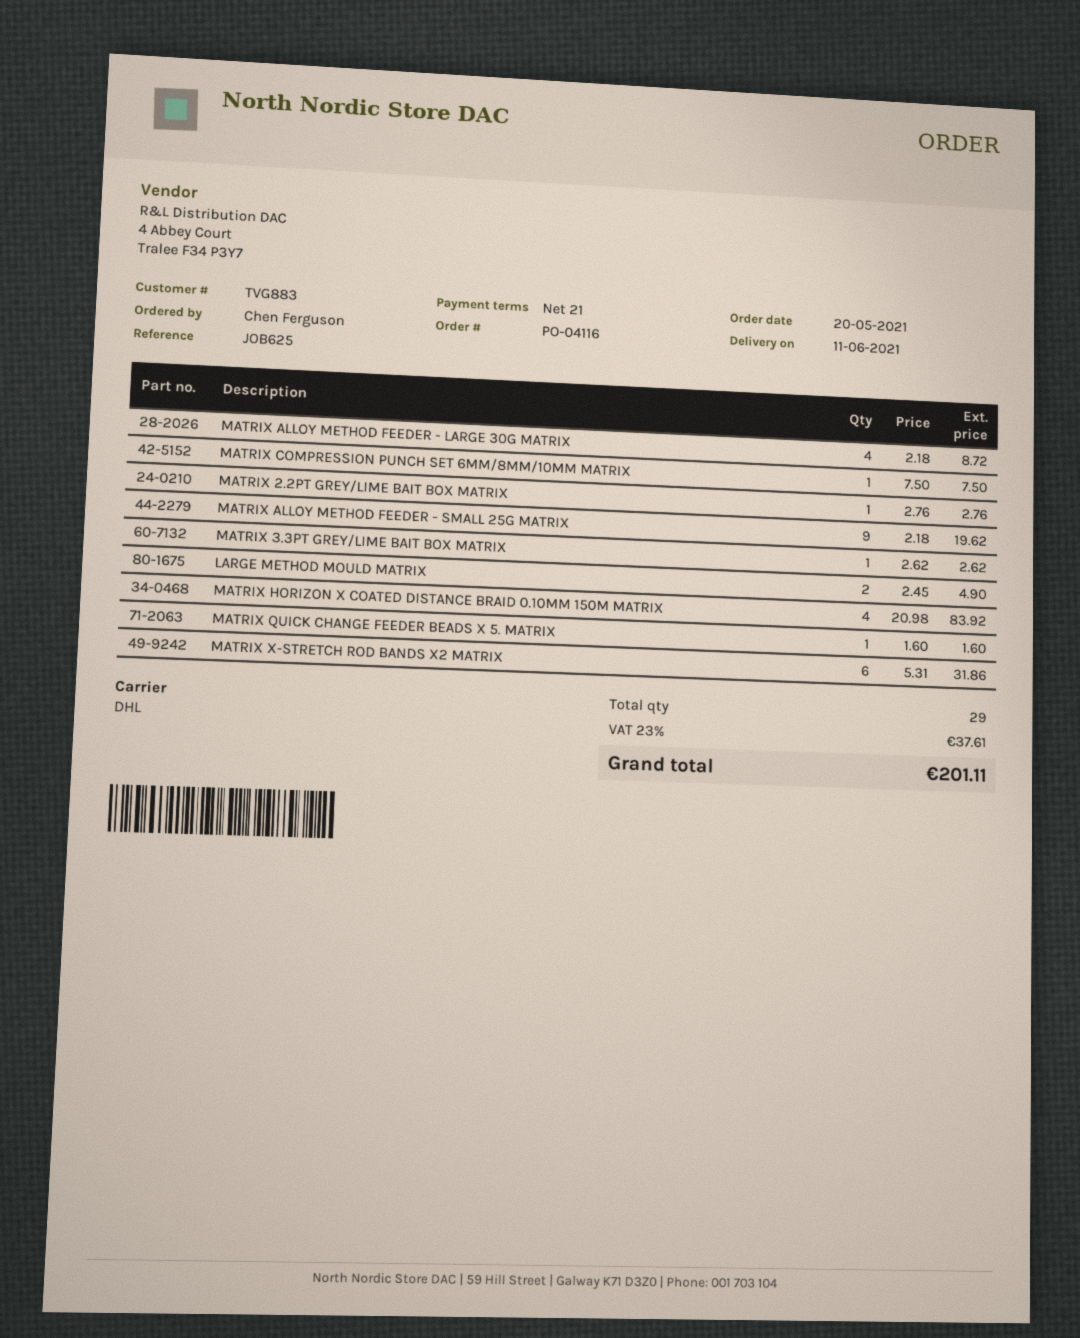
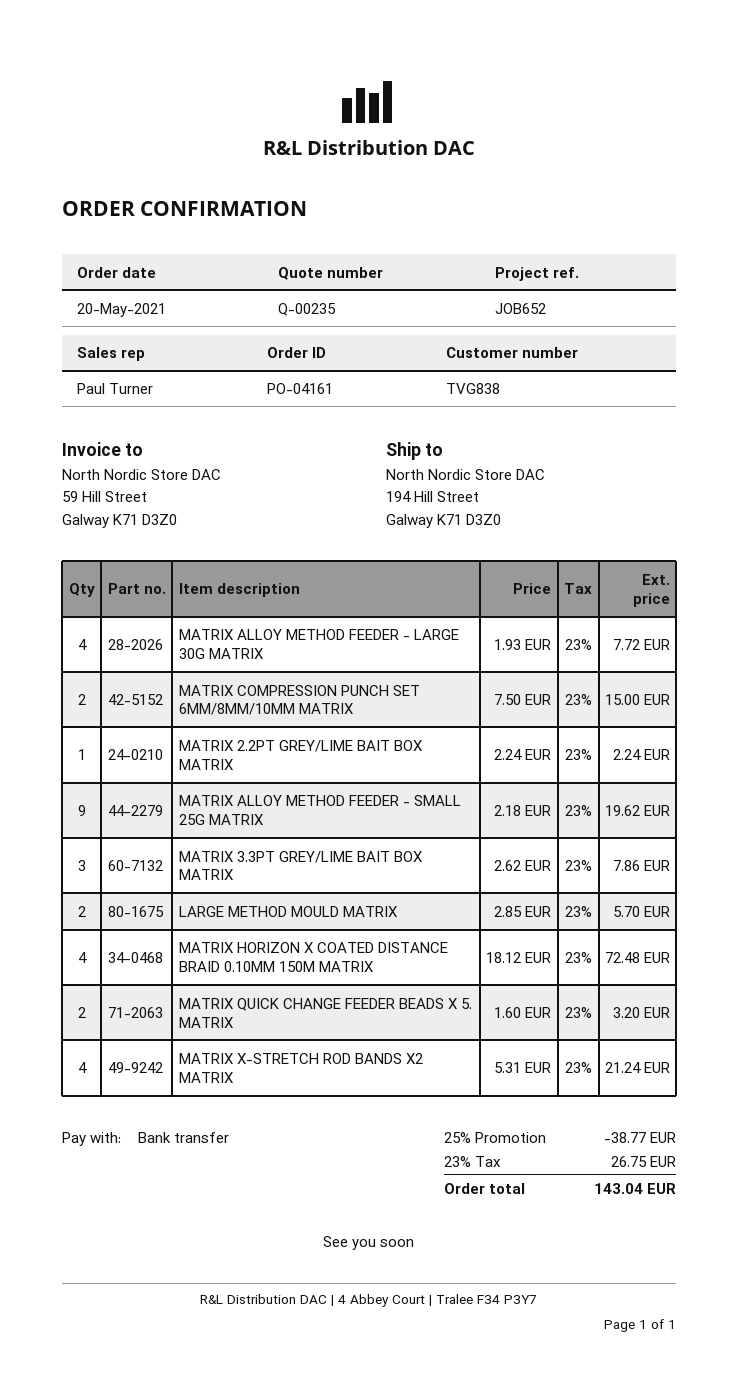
order number: PO-04116 -> PO-04161
customer number: TVG883 -> TVG838
reference: JOB625 -> JOB652
MATRIX ALLOY METHOD FEEDER - LARGE 30G MATRIX: 4 x 2.18 = 8.72 -> 4 x 1.93 = 7.72
MATRIX COMPRESSION PUNCH SET 6MM/8MM/10MM MATRIX: 1 x 7.50 = 7.50 -> 2 x 7.50 = 15.00
MATRIX 2.2PT GREY/LIME BAIT BOX MATRIX: 1 x 2.76 = 2.76 -> 1 x 2.24 = 2.24
MATRIX 3.3PT GREY/LIME BAIT BOX MATRIX: 1 x 2.62 = 2.62 -> 3 x 2.62 = 7.86
LARGE METHOD MOULD MATRIX: 2 x 2.45 = 4.90 -> 2 x 2.85 = 5.70
MATRIX HORIZON X COATED DISTANCE BRAID 0.10MM 150M MATRIX: 4 x 20.98 = 83.92 -> 4 x 18.12 = 72.48
MATRIX QUICK CHANGE FEEDER BEADS X 5. MATRIX: 1 x 1.60 = 1.60 -> 2 x 1.60 = 3.20
MATRIX X-STRETCH ROD BANDS X2 MATRIX: 6 x 5.31 = 31.86 -> 4 x 5.31 = 21.24
discount: none -> 25% = 38.77
tax: 23% = 37.61 -> 23% = 26.75
total: 201.11 -> 143.04

